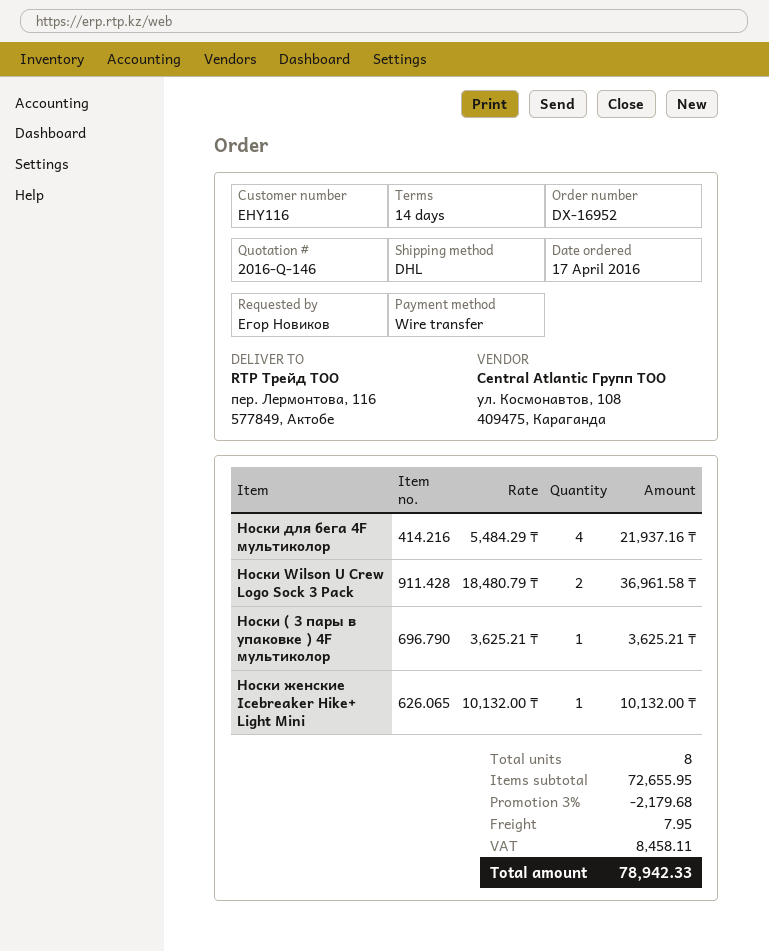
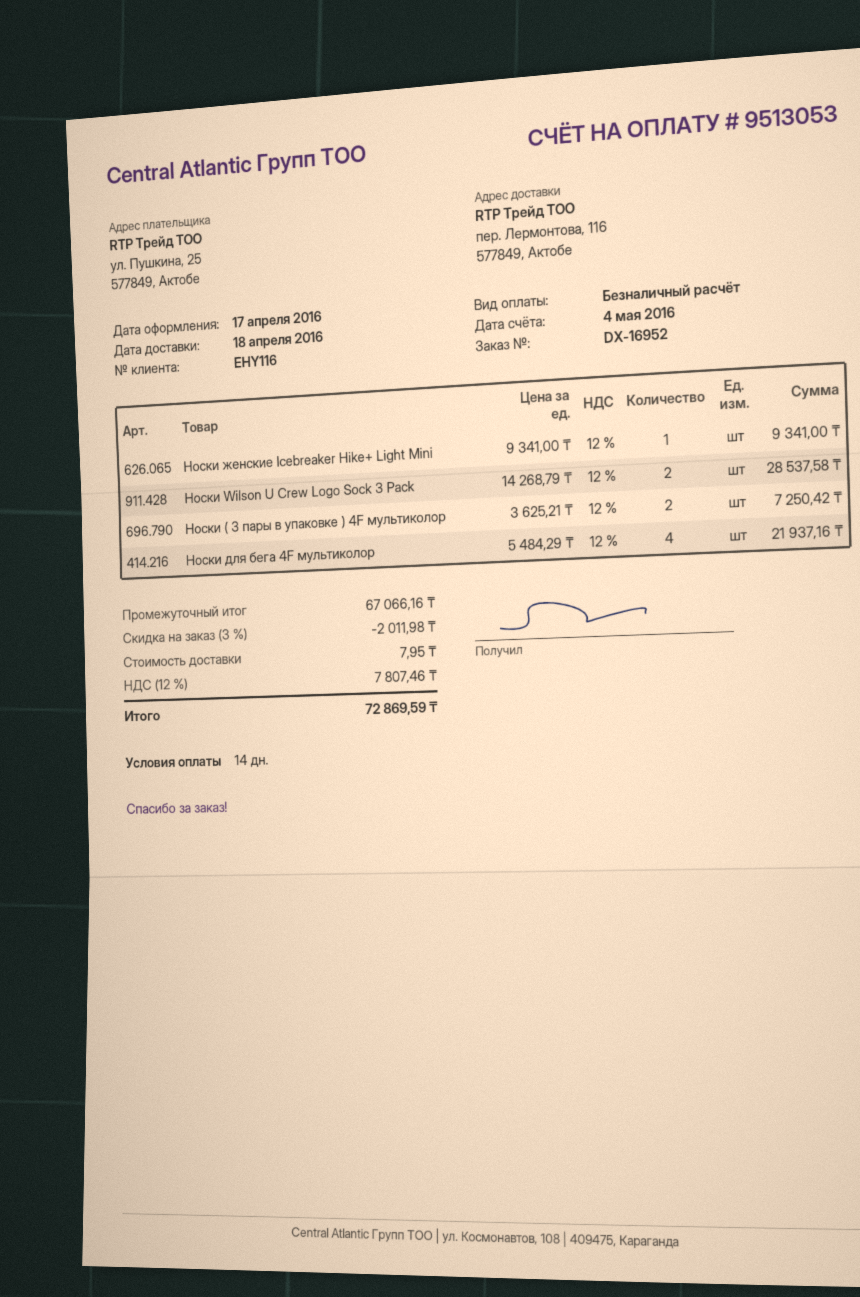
Носки Wilson U Crew Logo Sock 3 Pack: 2 x 18480.79 = 36961.58 -> 2 x 14268.79 = 28537.58
Носки ( 3 пары в упаковке ) 4F мультиколор: 1 x 3625.21 = 3625.21 -> 2 x 3625.21 = 7250.42
Носки женские Icebreaker Hike+ Light Mini: 1 x 10132.00 = 10132.00 -> 1 x 9341.00 = 9341.00
subtotal: 72655.95 -> 67066.16
discount: 3% = 2179.68 -> 3% = 2011.98
tax: 8458.11 -> 7807.46
total: 78942.33 -> 72869.59

